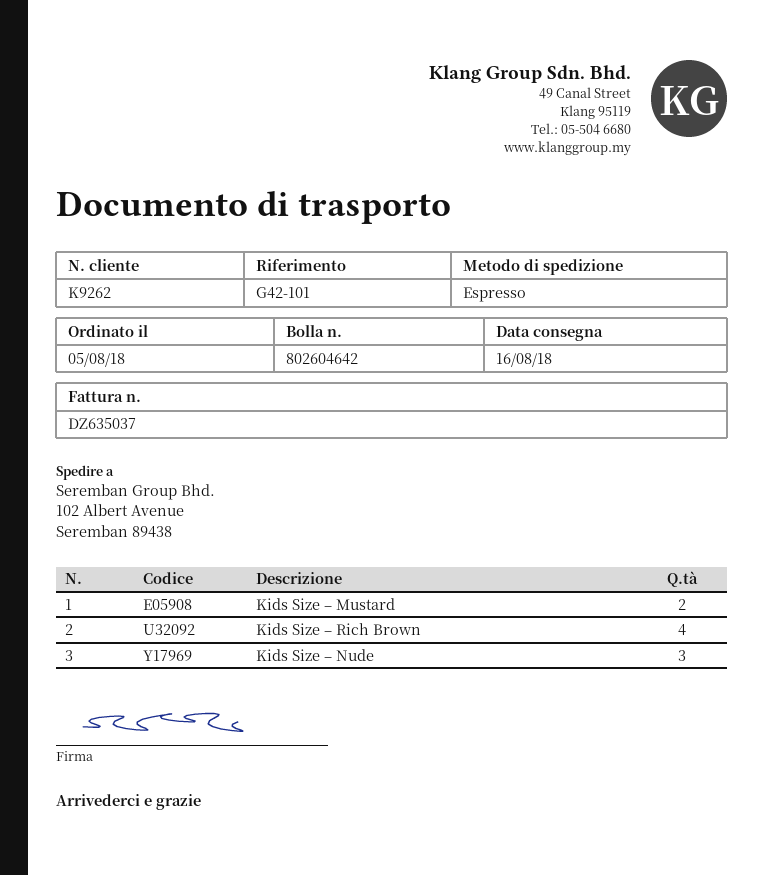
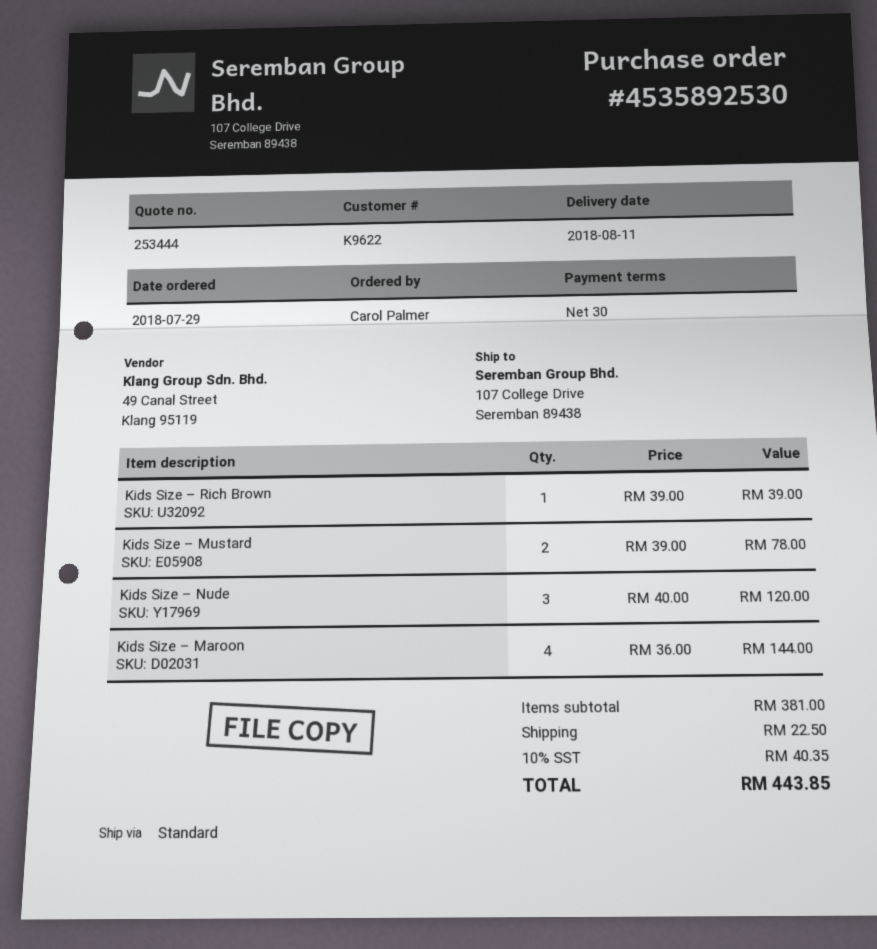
order date: 2018-08-05 -> 2018-07-29
delivery date: 2018-08-16 -> 2018-08-11
customer number: K9262 -> K9622
shipping method: express -> standard
ship to: 102 Albert Avenue, Seremban 89438 -> 107 College Drive, Seremban 89438
Kids Size – Rich Brown: 4 -> 1
Kids Size – Maroon: none -> 4

